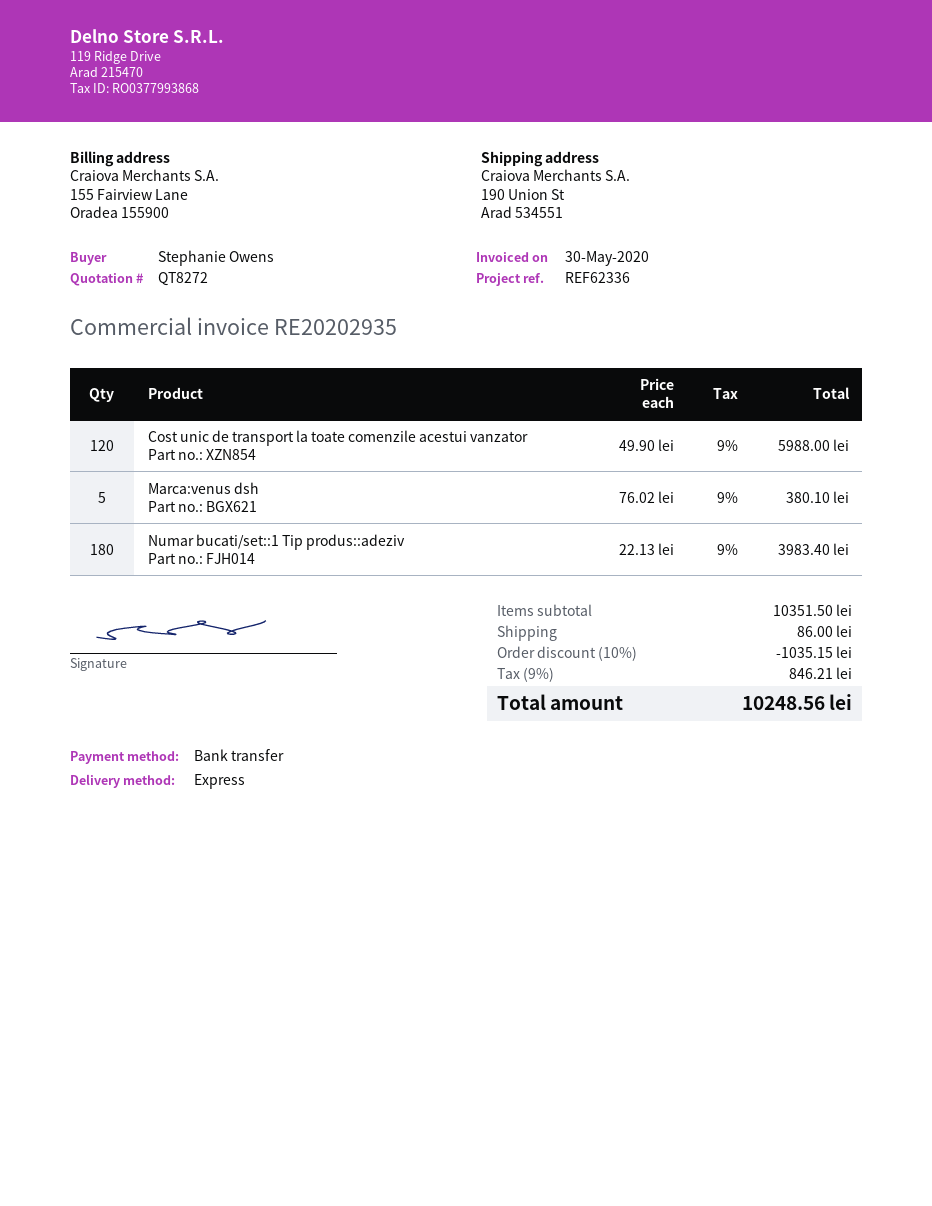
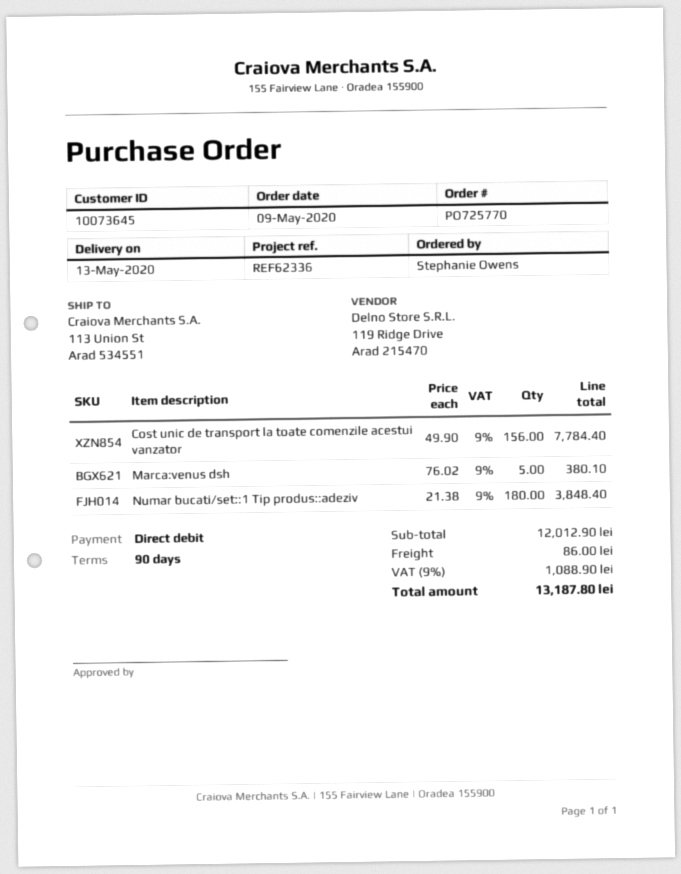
payment method: bank transfer -> direct debit
ship to: 190 Union St, Arad 534551 -> 113 Union St, Arad 534551
Cost unic de transport la toate comenzile acestui vanzator: 120 x 49.90 = 5988.00 -> 156 x 49.90 = 7784.40
Numar bucati/set::1 Tip produs::adeziv: 180 x 22.13 = 3983.40 -> 180 x 21.38 = 3848.40
subtotal: 10351.50 -> 12012.90
discount: 10% = 1035.15 -> none
tax: 9% = 846.21 -> 9% = 1088.90
total: 10248.56 -> 13187.80

